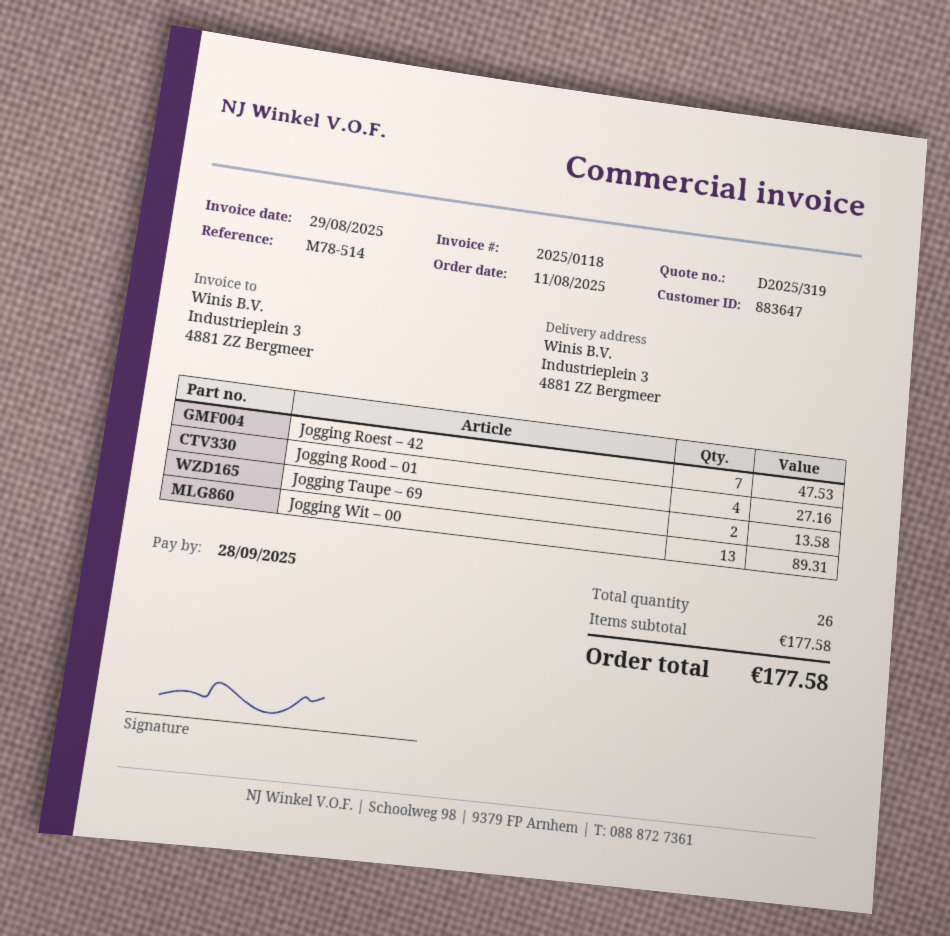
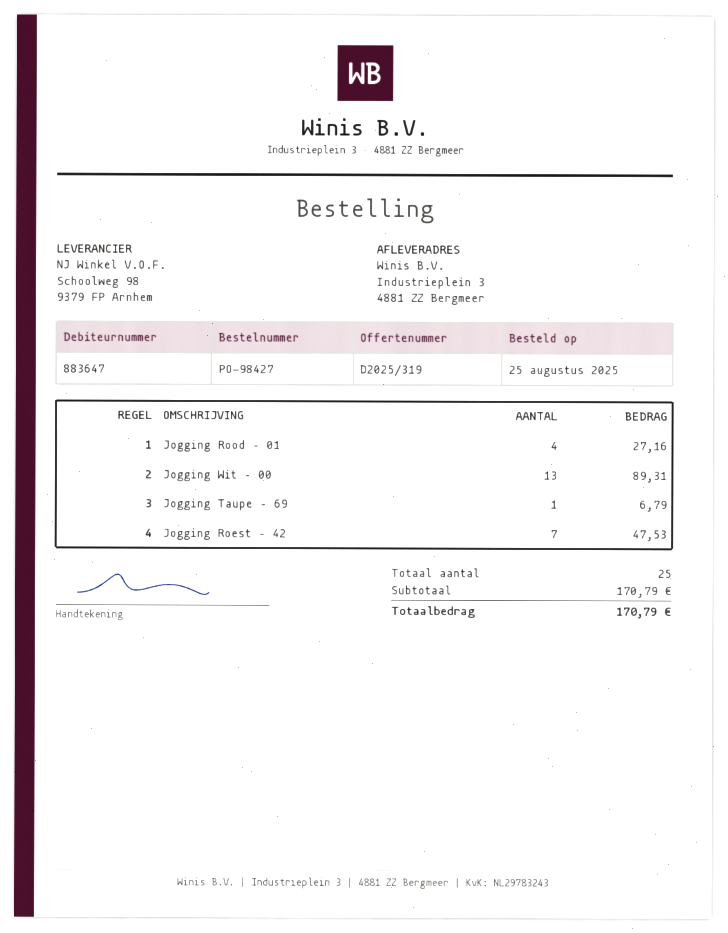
order date: 2025-08-11 -> 2025-08-25
Jogging Taupe – 69: 2 for 13.58 -> 1 for 6.79
total quantity: 26 -> 25
subtotal: 177.58 -> 170.79
total: 177.58 -> 170.79

